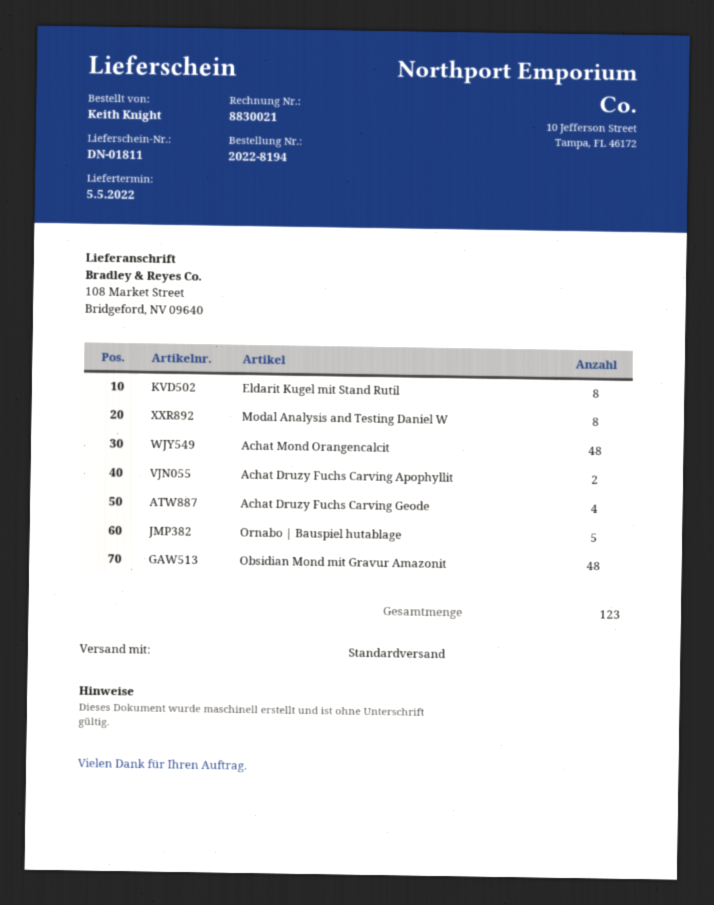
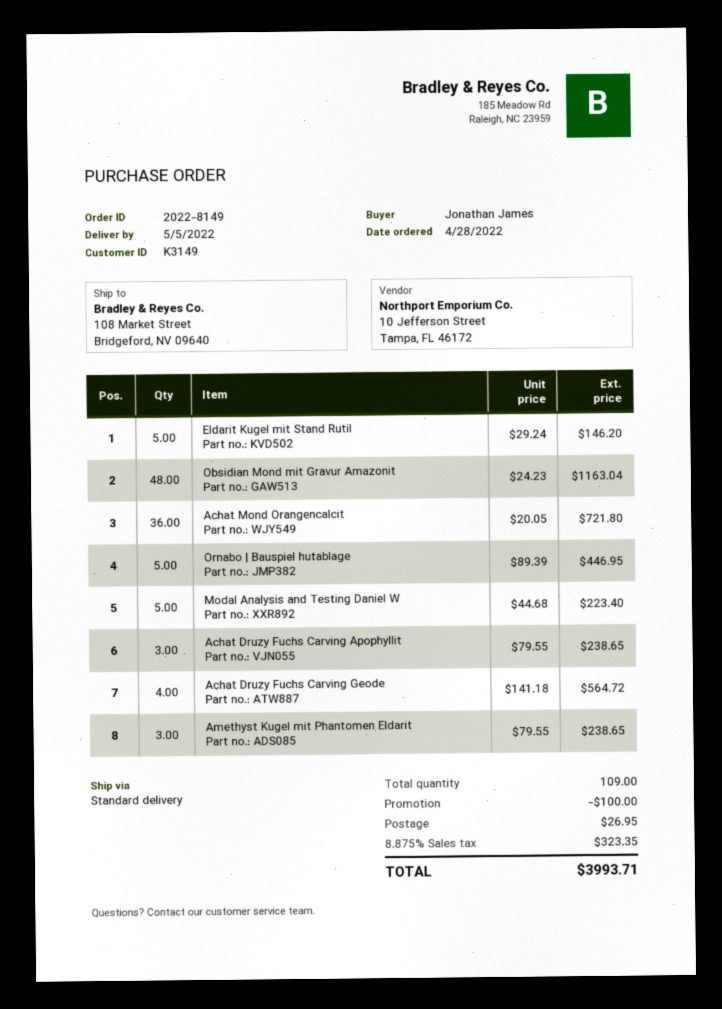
order number: 2022-8194 -> 2022-8149
ordered by: Keith Knight -> Jonathan James
Eldarit Kugel mit Stand Rutil: 8 -> 5
Modal Analysis and Testing Daniel W: 8 -> 5
Achat Mond Orangencalcit: 48 -> 36
Achat Druzy Fuchs Carving Apophyllit: 2 -> 3
Amethyst Kugel mit Phantomen Eldarit: none -> 3
total quantity: 123 -> 109

